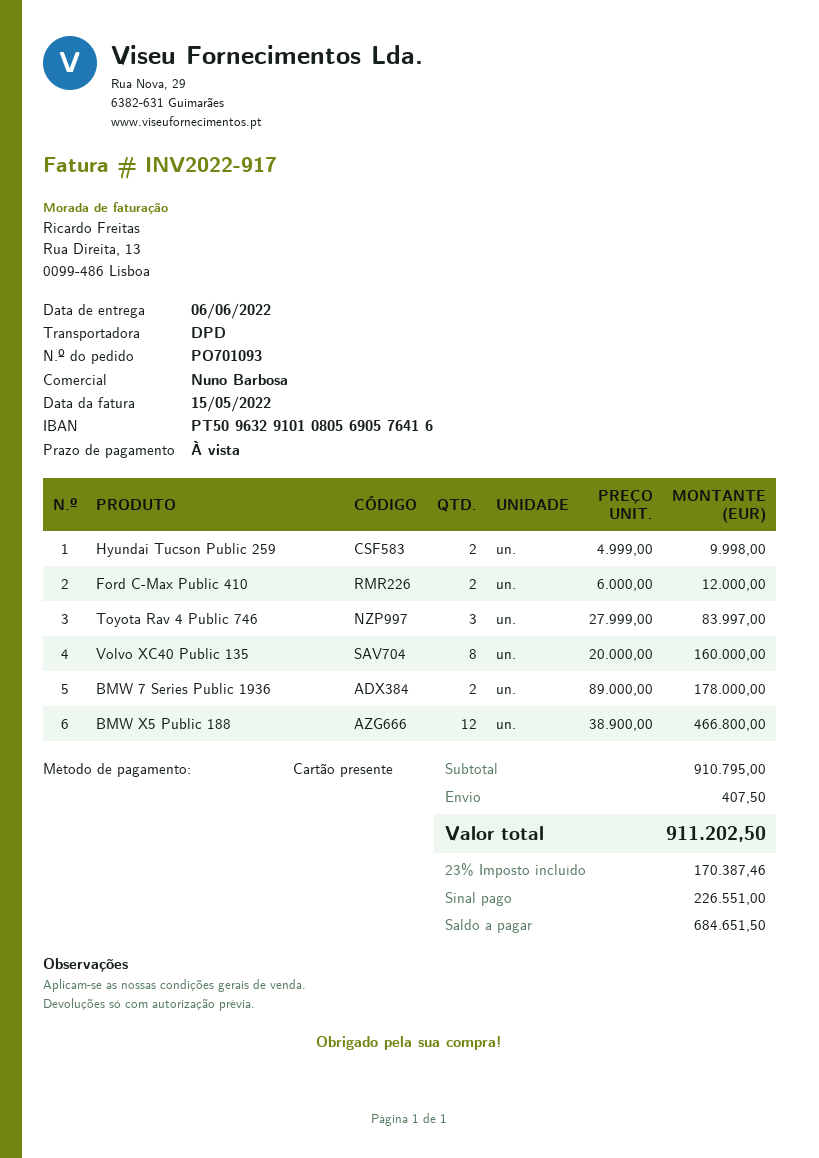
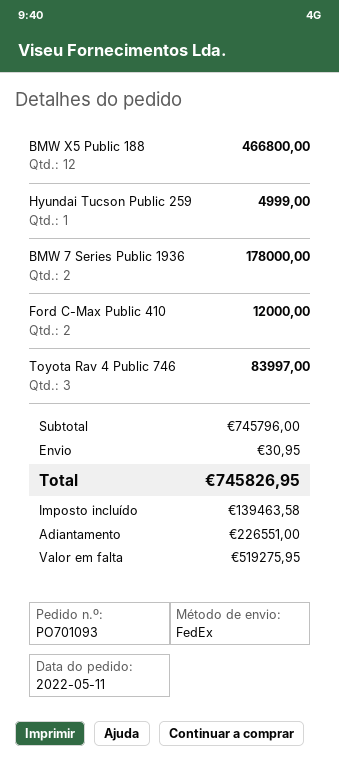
shipping method: DPD -> FedEx
Hyundai Tucson Public 259: 2 for 9998.00 -> 1 for 4999.00
Volvo XC40 Public 135: 8 for 160000.00 -> none
subtotal: 910795.00 -> 745796.00
shipping: 407.50 -> 30.95
tax: 170387.46 -> 139463.58
total: 911202.50 -> 745826.95
balance: 684651.50 -> 519275.95

